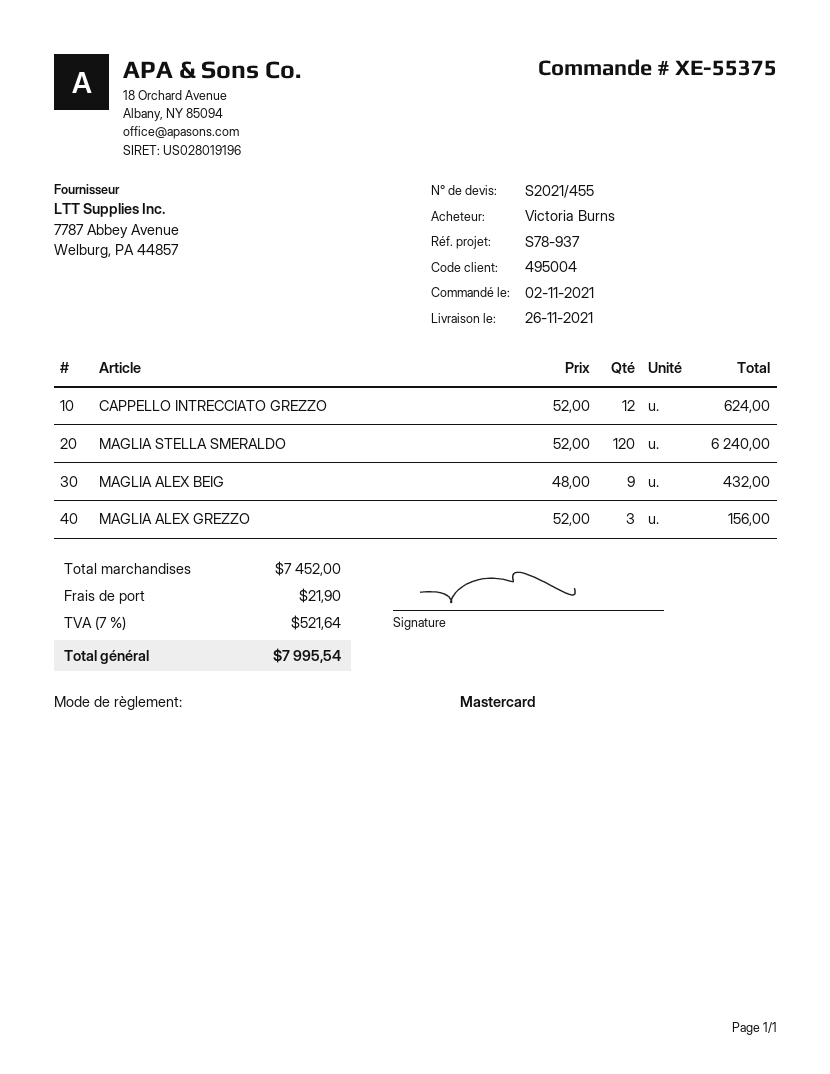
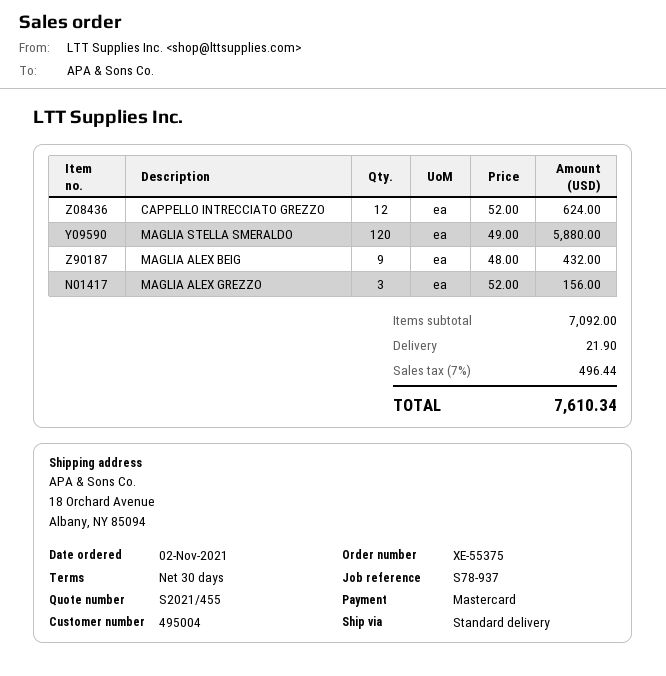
MAGLIA STELLA SMERALDO: 120 x 52.00 = 6240.00 -> 120 x 49.00 = 5880.00
subtotal: 7452.00 -> 7092.00
tax: 7% = 521.64 -> 7% = 496.44
total: 7995.54 -> 7610.34

